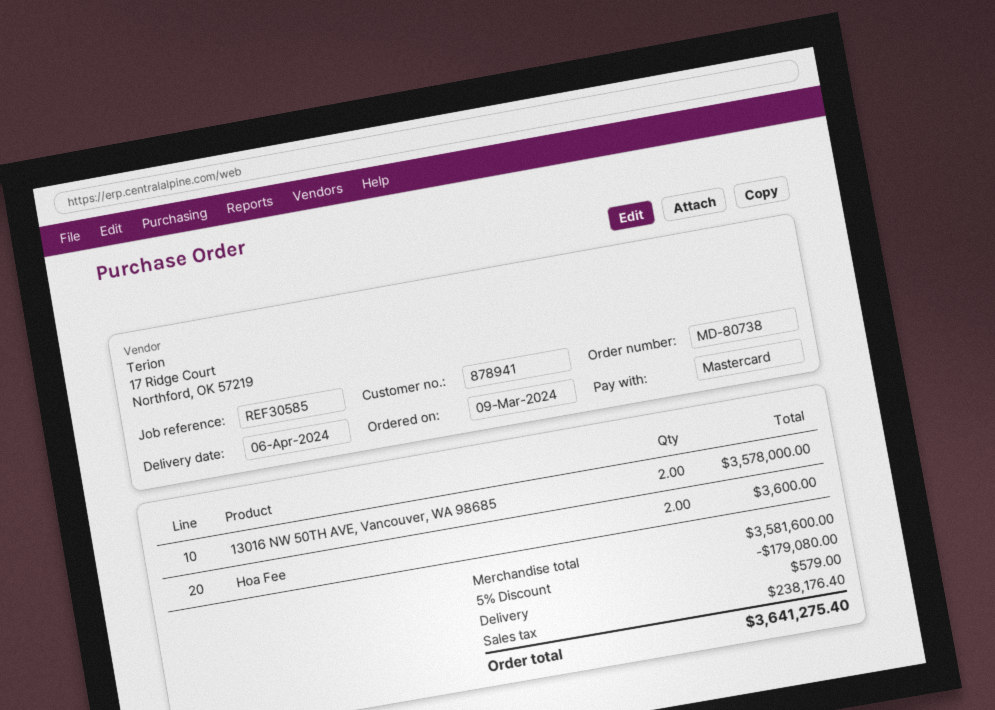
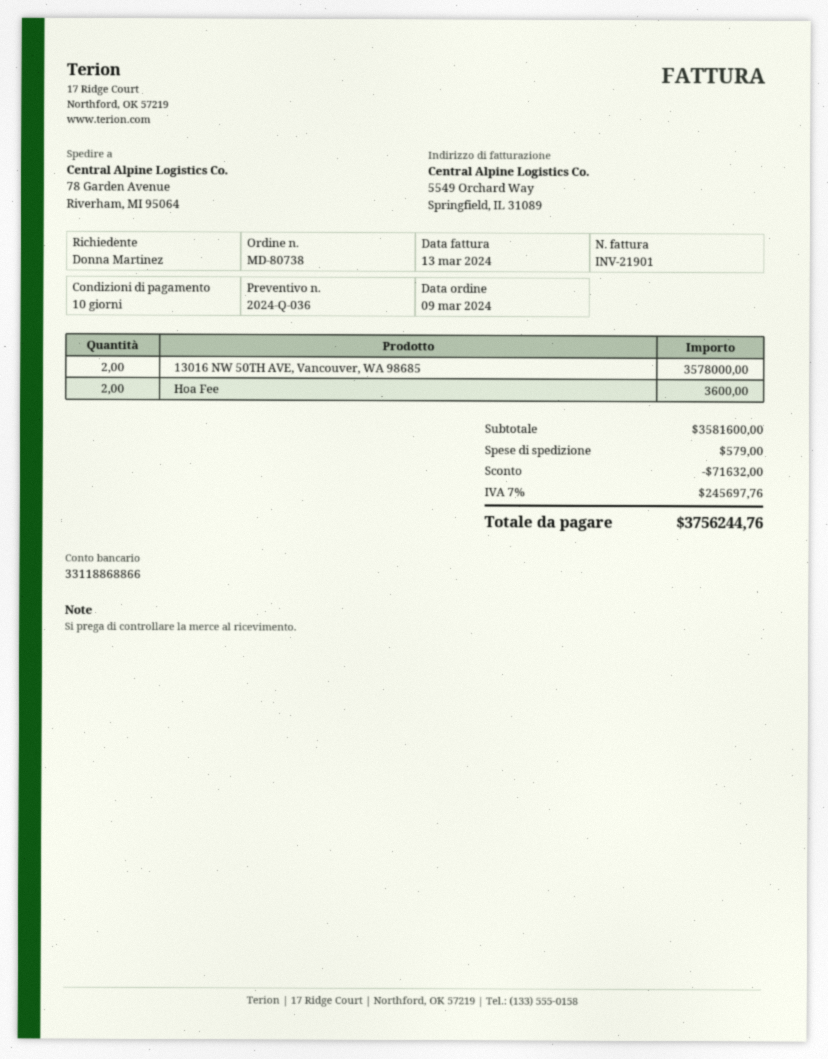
discount: 179080.00 -> 71632.00
tax: 238176.40 -> 245697.76
total: 3641275.40 -> 3756244.76

